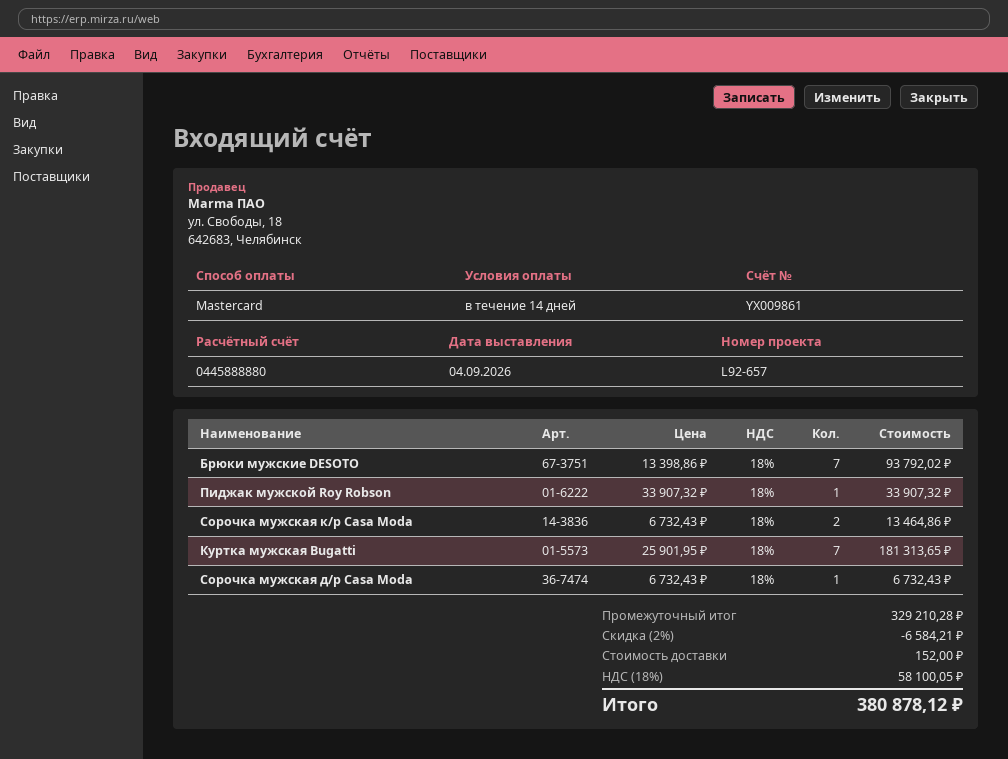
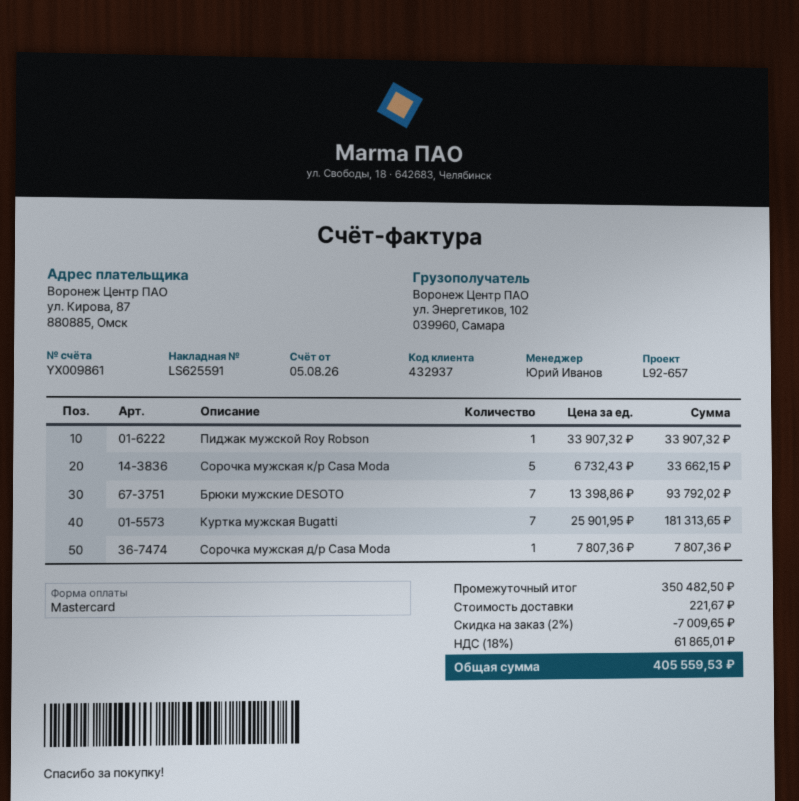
invoice date: 2026-09-04 -> 2026-08-05
Сорочка мужская к/р Casa Moda: 2 x 6732.43 = 13464.86 -> 5 x 6732.43 = 33662.15
Сорочка мужская д/р Casa Moda: 1 x 6732.43 = 6732.43 -> 1 x 7807.36 = 7807.36
subtotal: 329210.28 -> 350482.50
discount: 2% = 6584.21 -> 2% = 7009.65
shipping: 152.00 -> 221.67
tax: 18% = 58100.05 -> 18% = 61865.01
total: 380878.12 -> 405559.53

